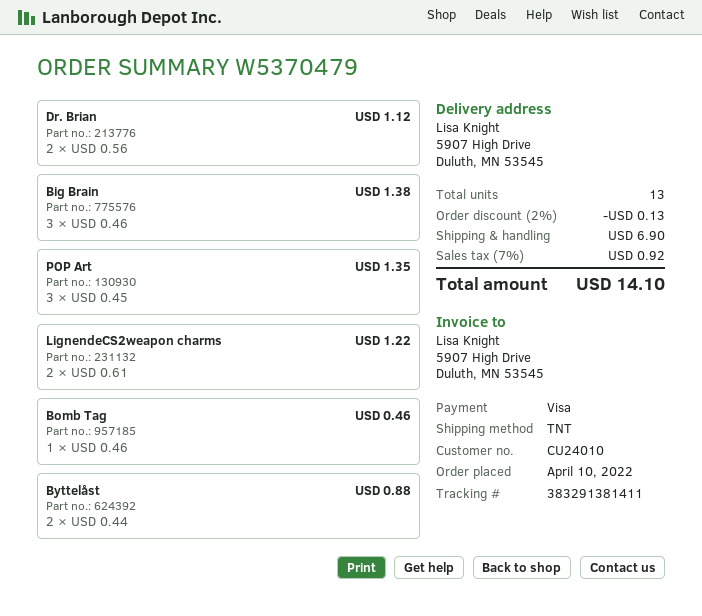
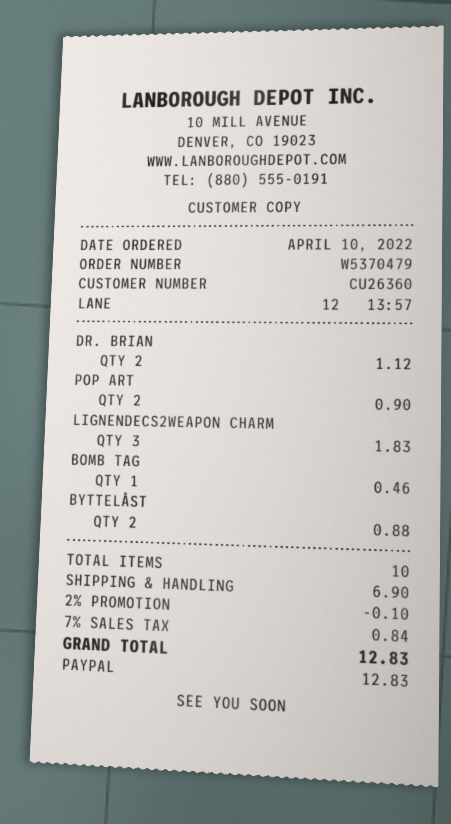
customer number: CU24010 -> CU26360
payment method: Visa -> PayPal
Big Brain: 3 for 1.38 -> none
POP Art: 3 for 1.35 -> 2 for 0.90
LignendeCS2weapon charms: 2 for 1.22 -> 3 for 1.83
total quantity: 13 -> 10
discount: 2% = 0.13 -> 2% = 0.10
tax: 7% = 0.92 -> 7% = 0.84
total: 14.10 -> 12.83

